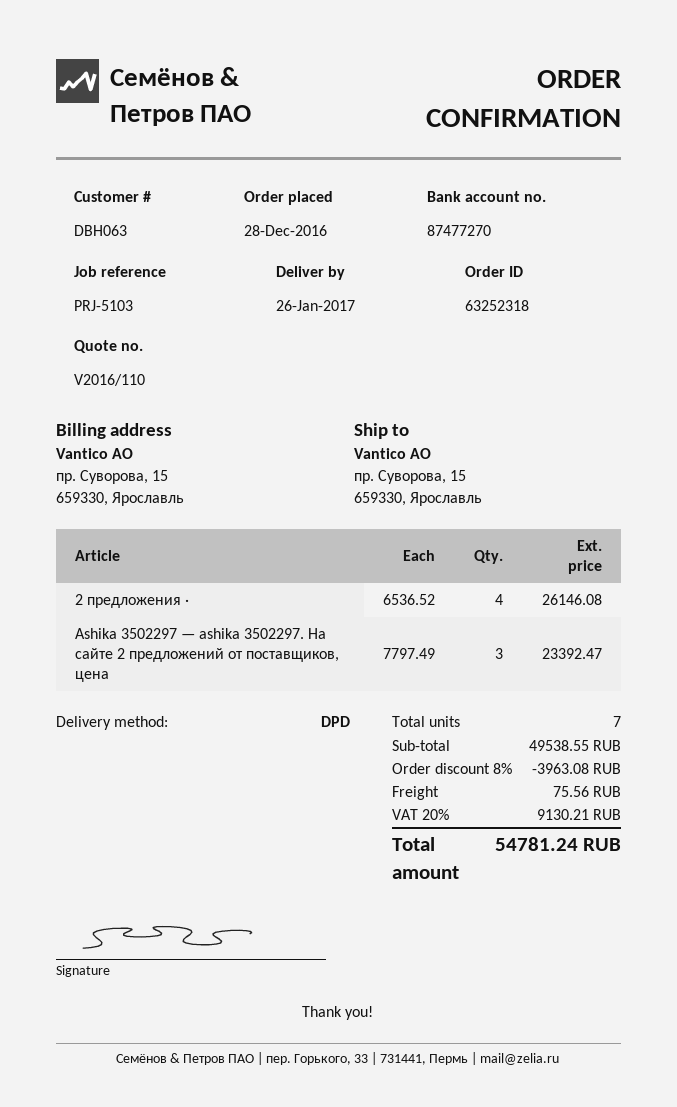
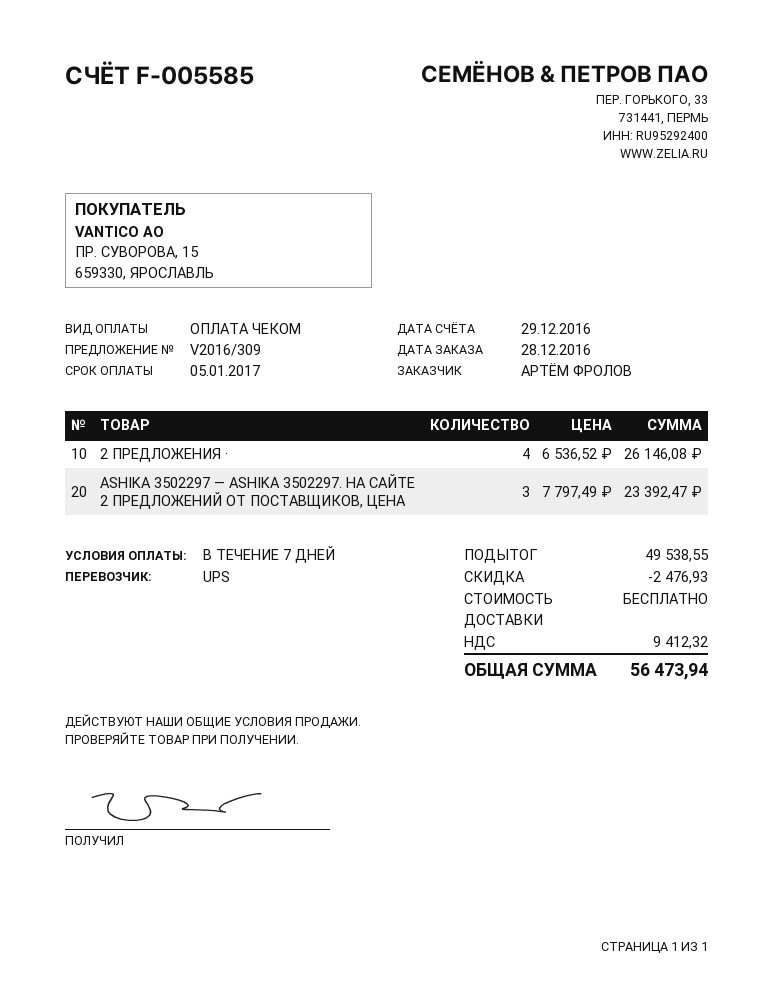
quote number: V2016/110 -> V2016/309
shipping method: DPD -> UPS
discount: 3963.08 -> 2476.93
shipping: 75.56 -> 0.00
tax: 9130.21 -> 9412.32
total: 54781.24 -> 56473.94

